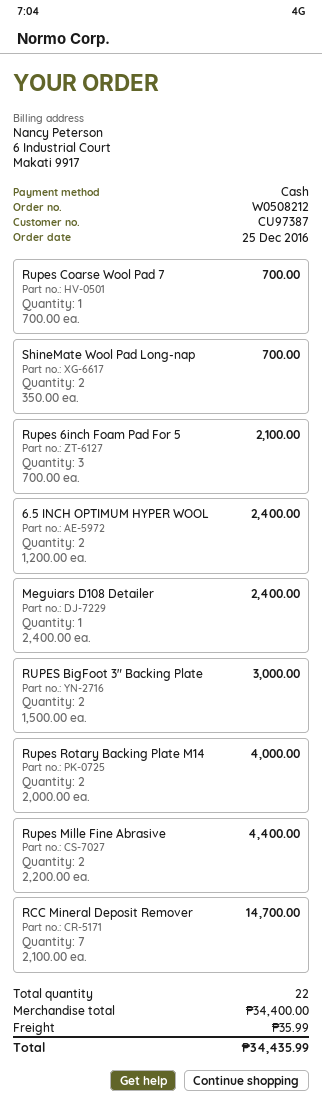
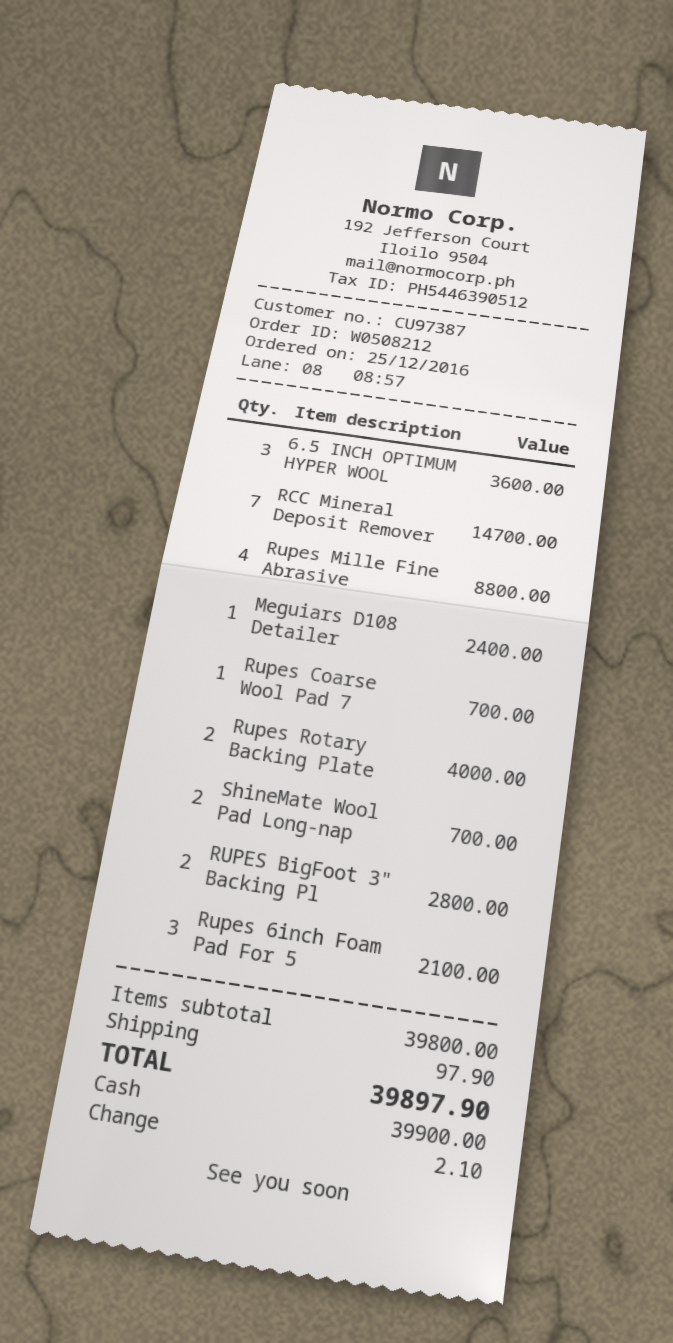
6.5 INCH OPTIMUM HYPER WOOL: 2 for 2400.00 -> 3 for 3600.00
RUPES BigFoot 3" Backing Plate: 2 for 3000.00 -> 2 for 2800.00
Rupes Mille Fine Abrasive: 2 for 4400.00 -> 4 for 8800.00
subtotal: 34400.00 -> 39800.00
shipping: 35.99 -> 97.90
total: 34435.99 -> 39897.90

